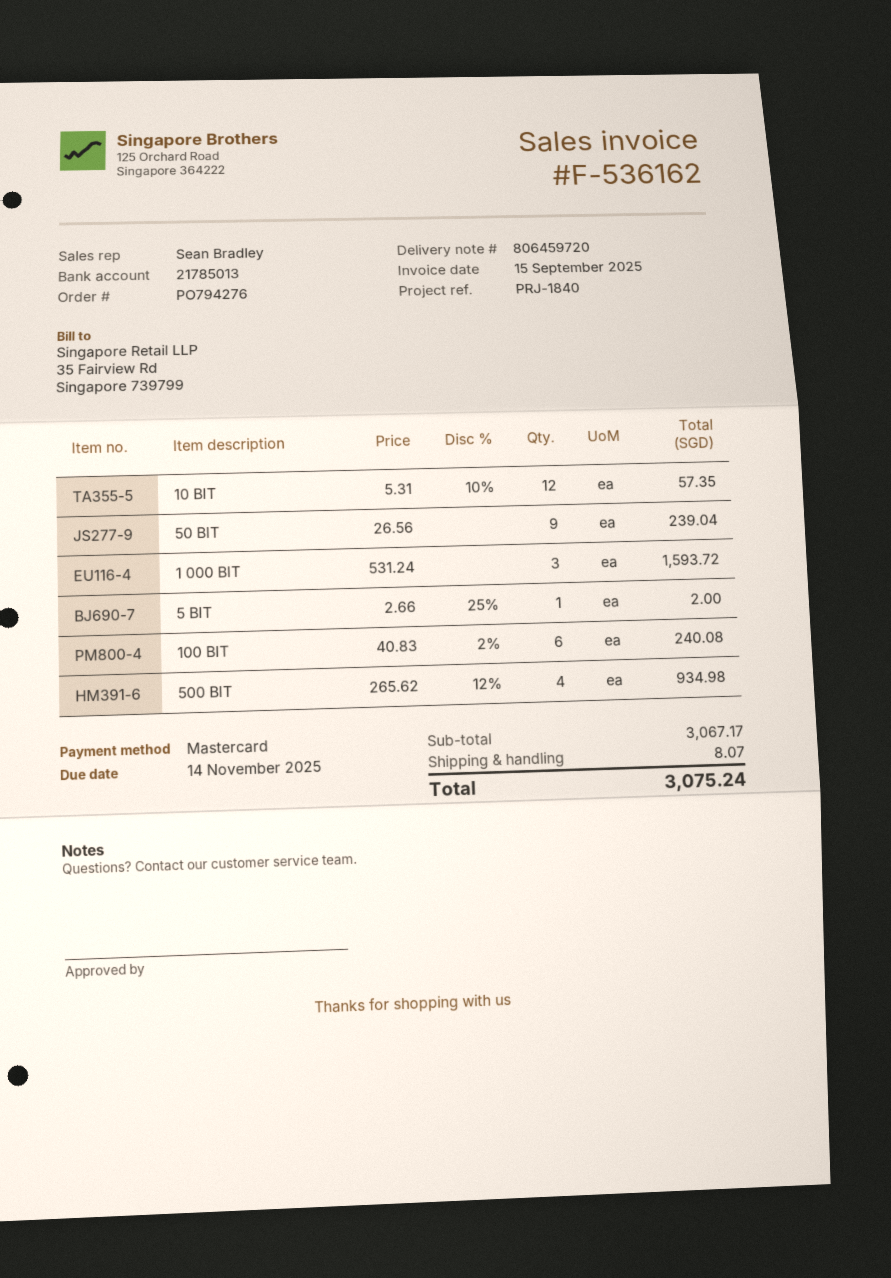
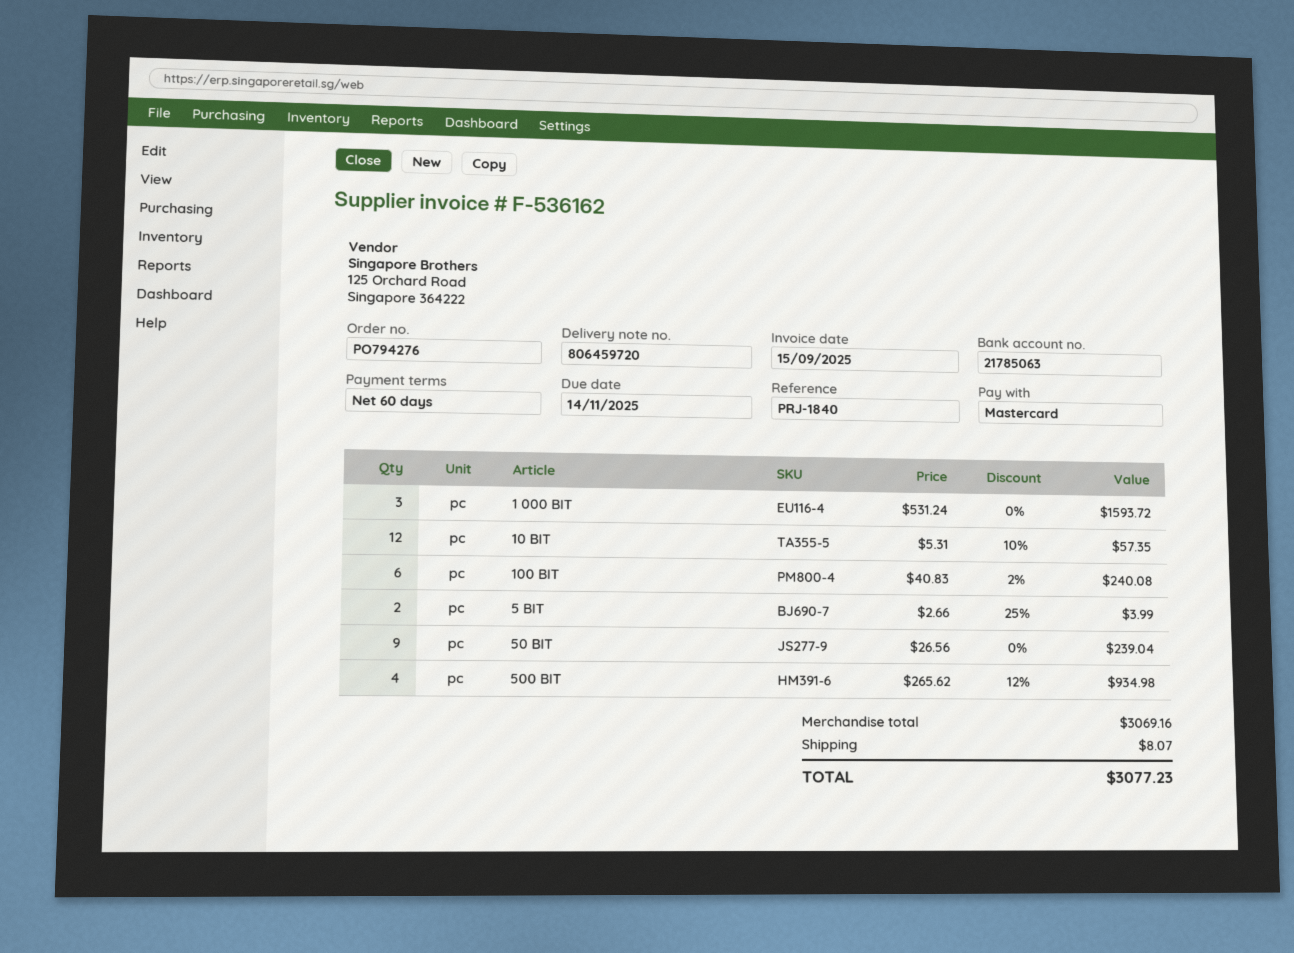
bank account: 21785013 -> 21785063
5 BIT: 1 x 2.66 - 25% = 2.00 -> 2 x 2.66 - 25% = 3.99
subtotal: 3067.17 -> 3069.16
total: 3075.24 -> 3077.23

